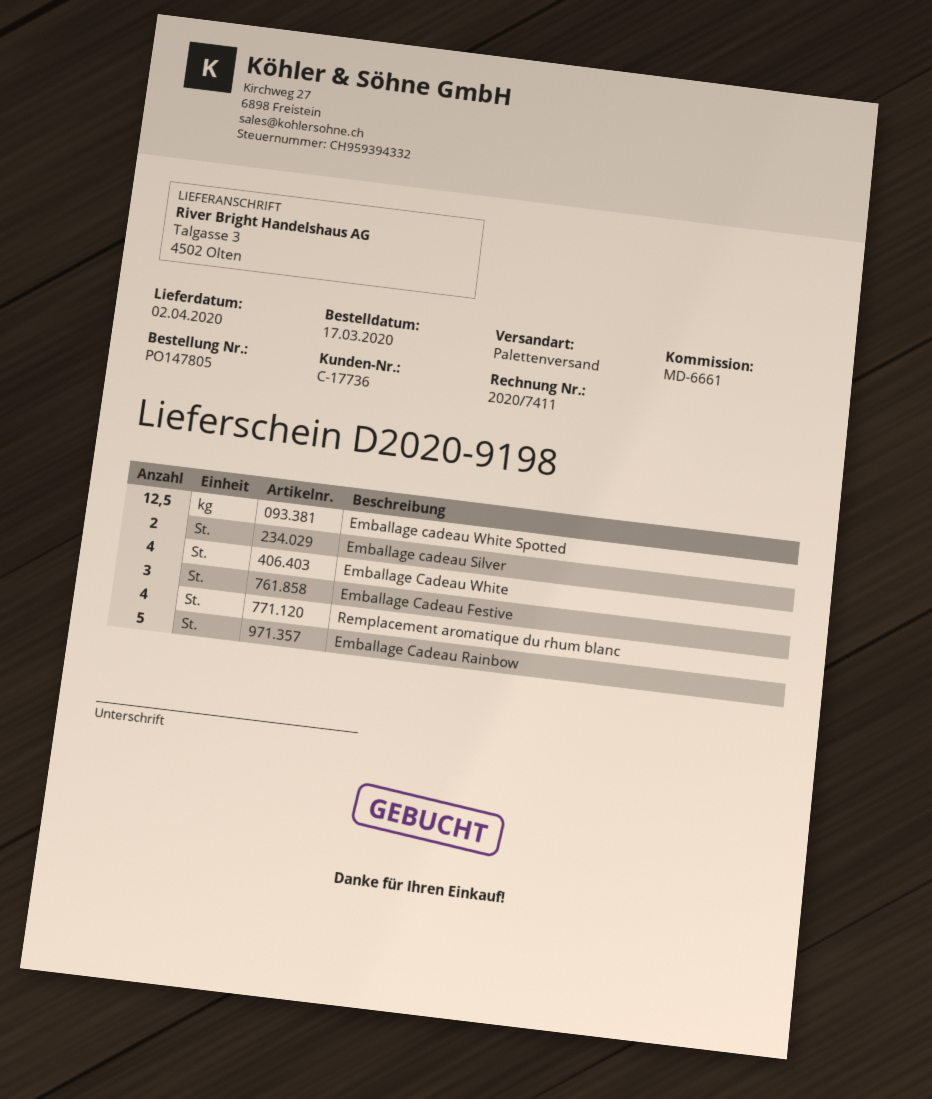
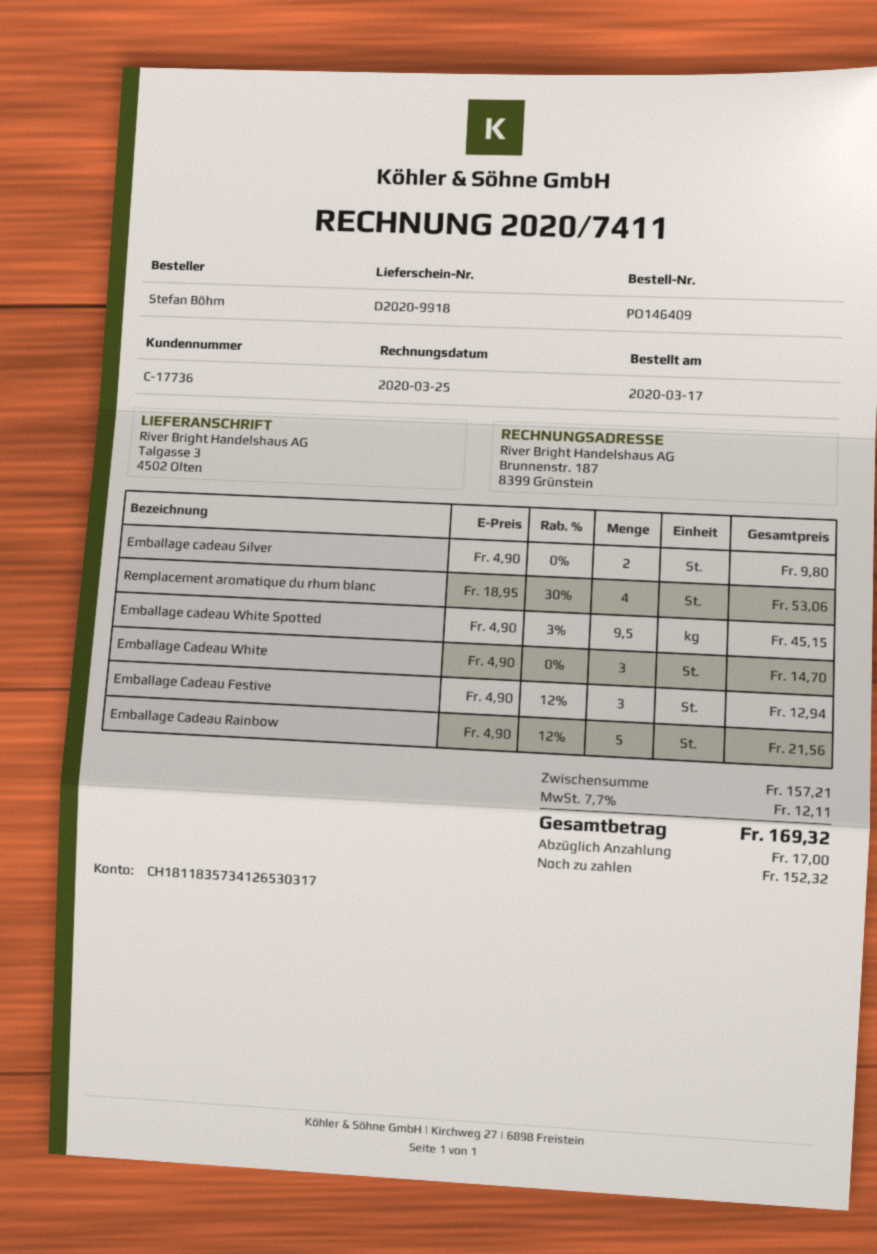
order number: PO147805 -> PO146409
delivery note number: D2020-9198 -> D2020-9918
Emballage cadeau White Spotted: 12.5 -> 9.5
Emballage Cadeau White: 4 -> 3

